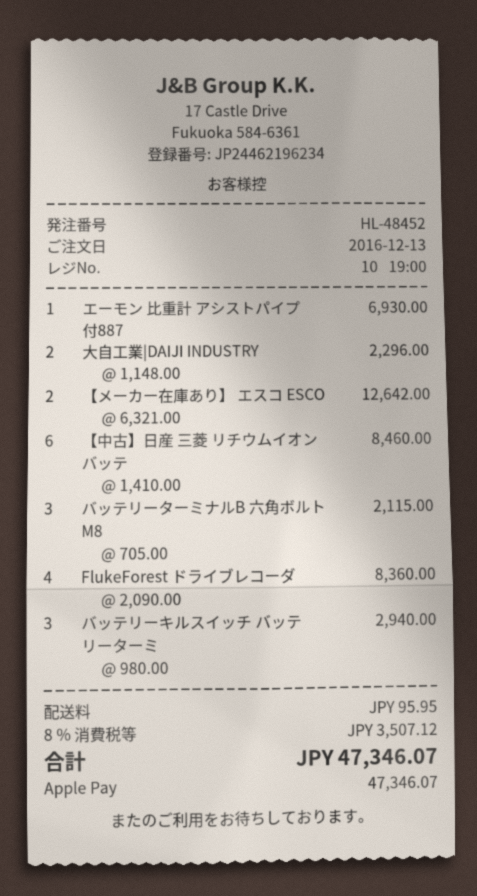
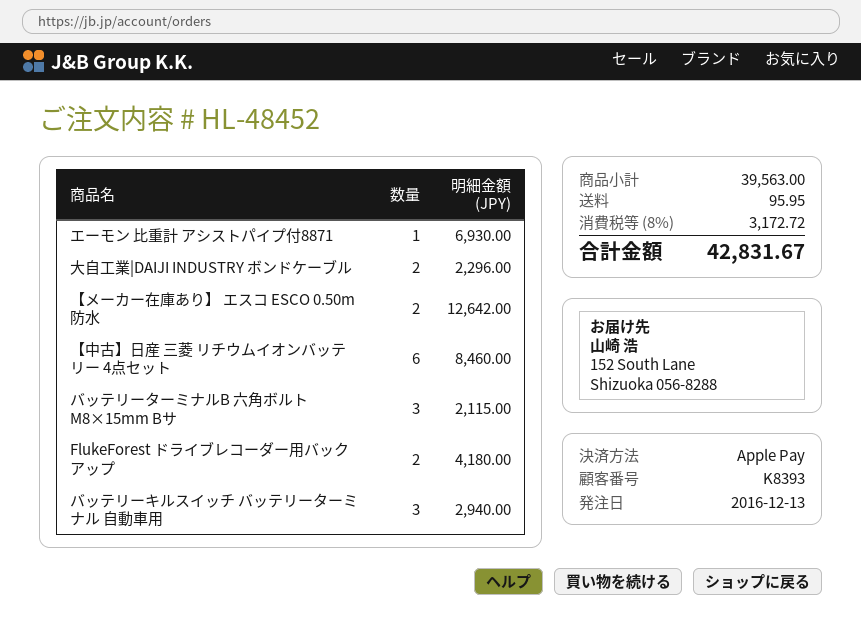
FlukeForest ドライブレコーダ: 4 for 8360.00 -> 2 for 4180.00
tax: 8% = 3507.12 -> 8% = 3172.72
total: 47346.07 -> 42831.67

